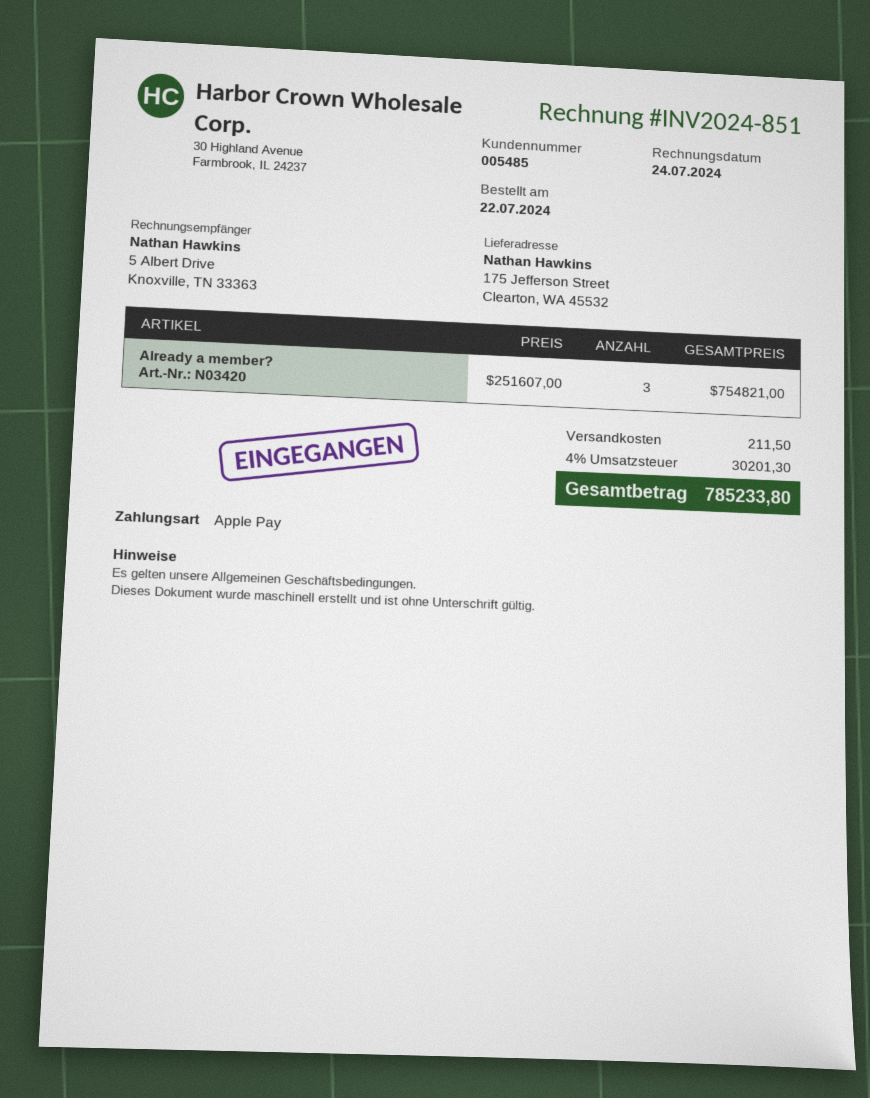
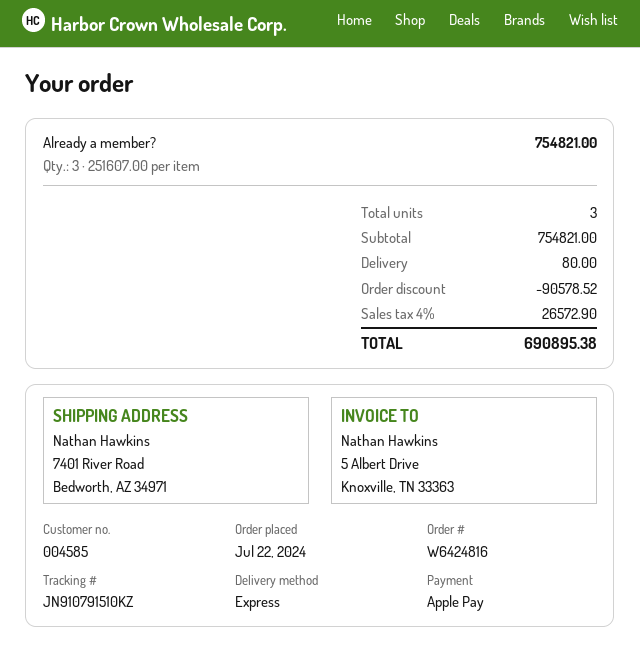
customer number: 005485 -> 004585
ship to: 175 Jefferson Street, Clearton, WA 45532 -> 7401 River Road, Bedworth, AZ 34971
discount: none -> 90578.52
shipping: 211.50 -> 80.00
tax: 4% = 30201.30 -> 4% = 26572.90
total: 785233.80 -> 690895.38

